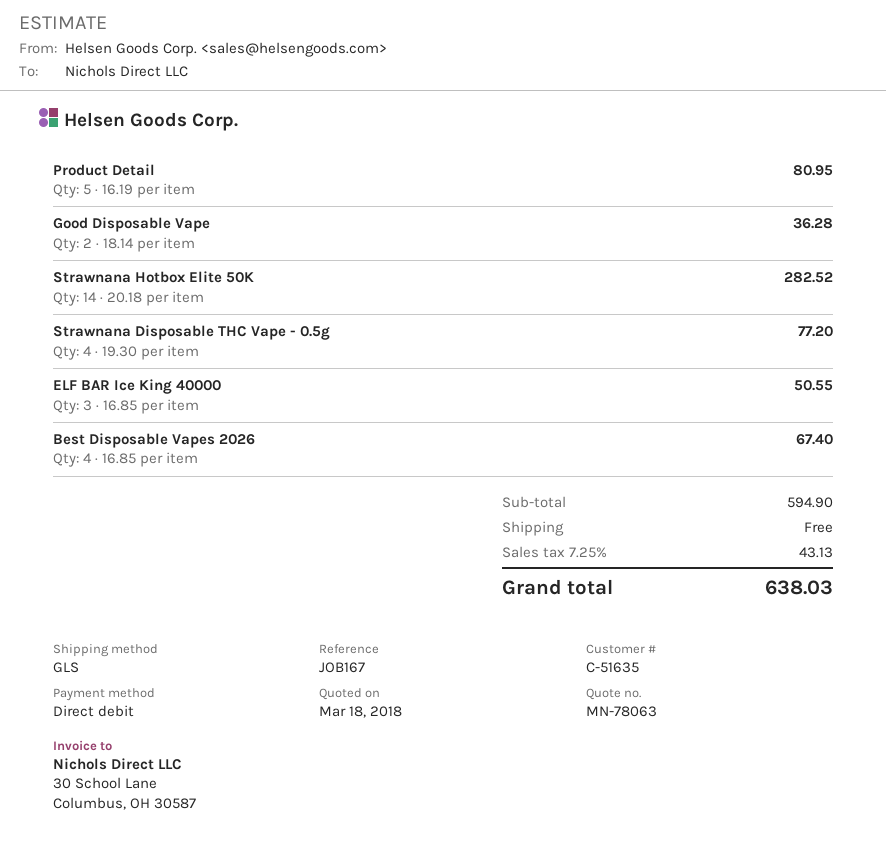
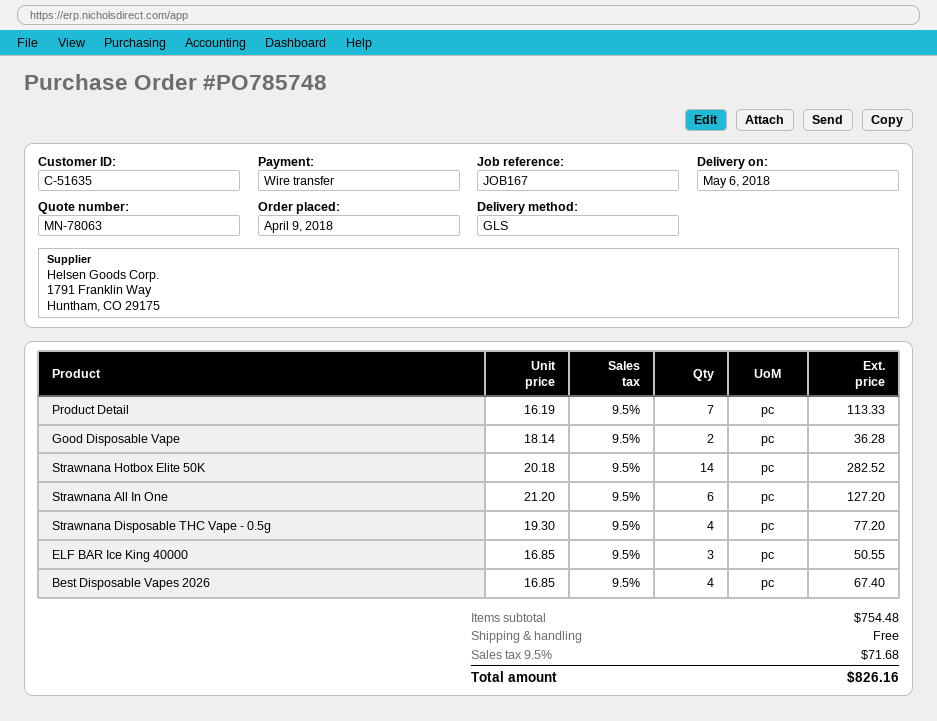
payment method: direct debit -> bank transfer
Product Detail: 5 x 16.19 = 80.95 -> 7 x 16.19 = 113.33
Strawnana All In One: none -> 6 x 21.20 = 127.20
subtotal: 594.90 -> 754.48
tax: 7.25% = 43.13 -> 9.5% = 71.68
total: 638.03 -> 826.16

